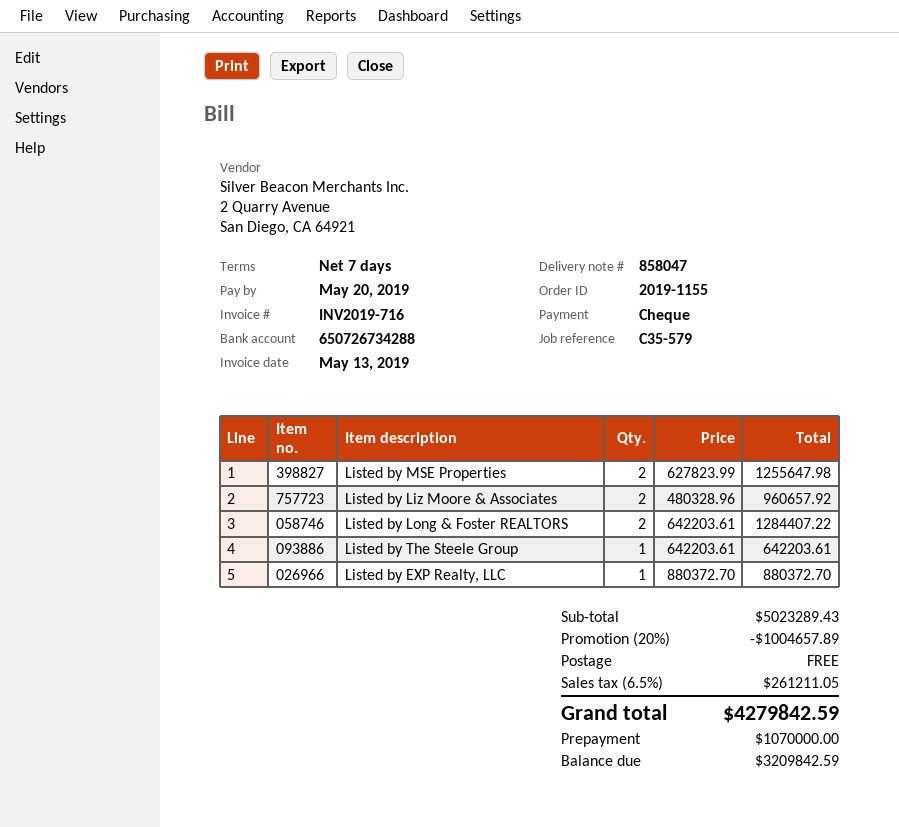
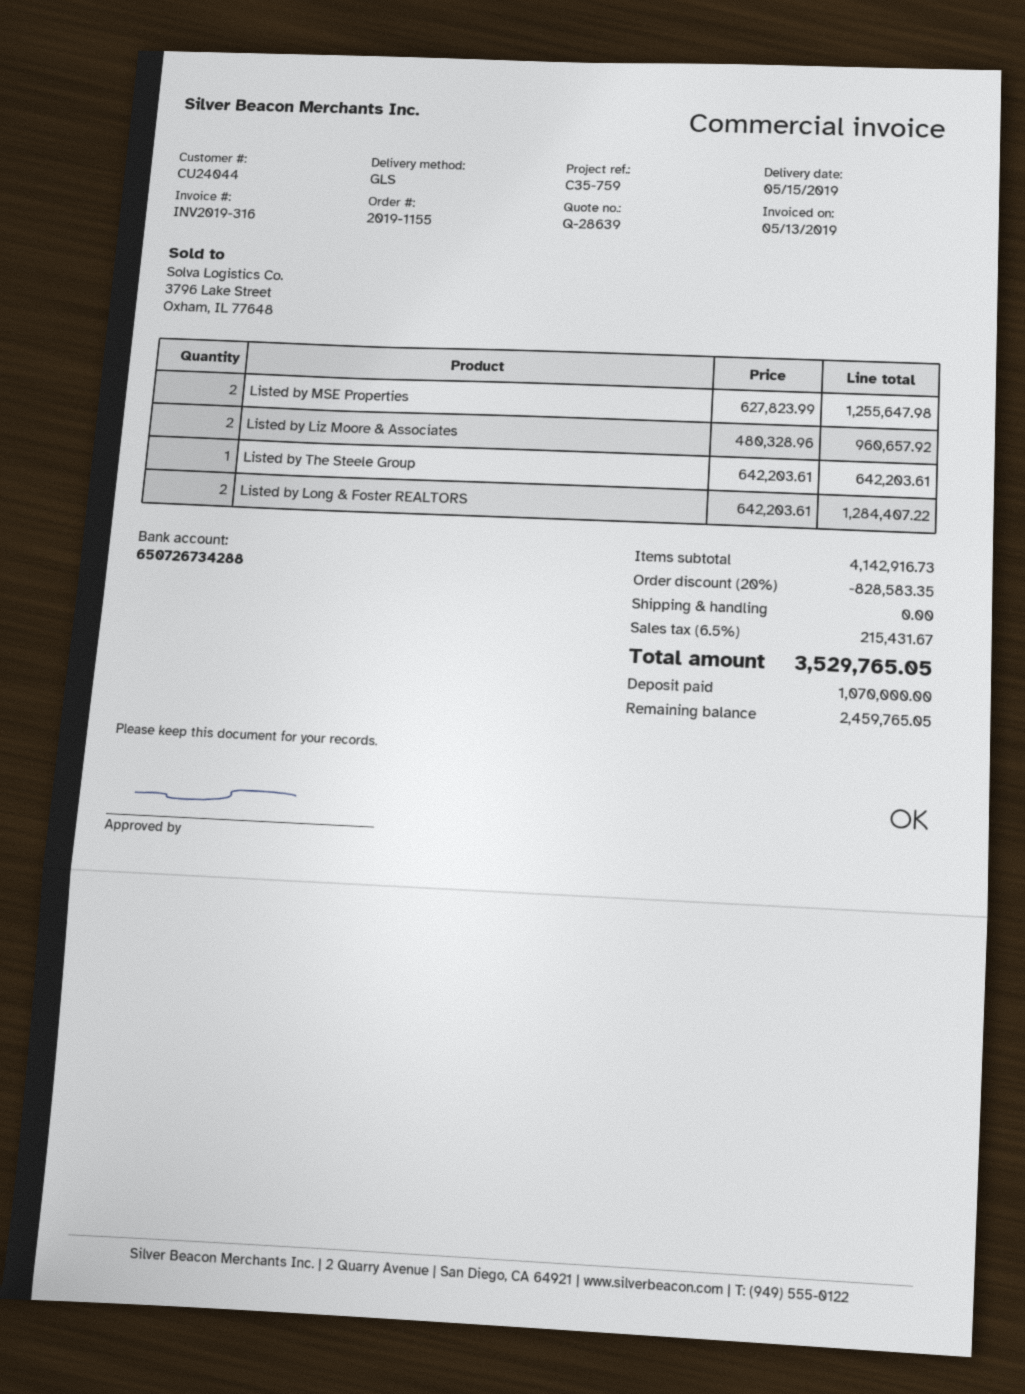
invoice number: INV2019-716 -> INV2019-316
reference: C35-579 -> C35-759
Listed by EXP Realty, LLC: 1 x 880372.70 = 880372.70 -> none
subtotal: 5023289.43 -> 4142916.73
discount: 20% = 1004657.89 -> 20% = 828583.35
tax: 6.5% = 261211.05 -> 6.5% = 215431.67
total: 4279842.59 -> 3529765.05
balance: 3209842.59 -> 2459765.05

